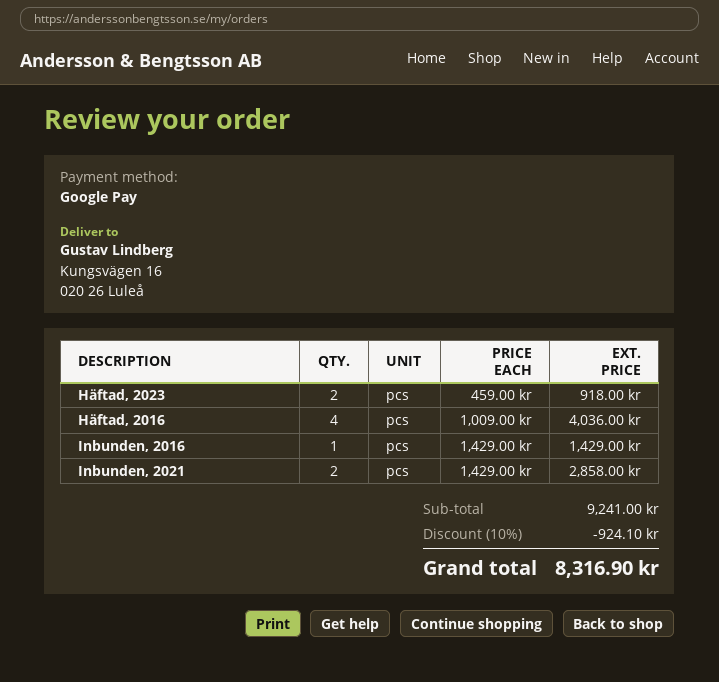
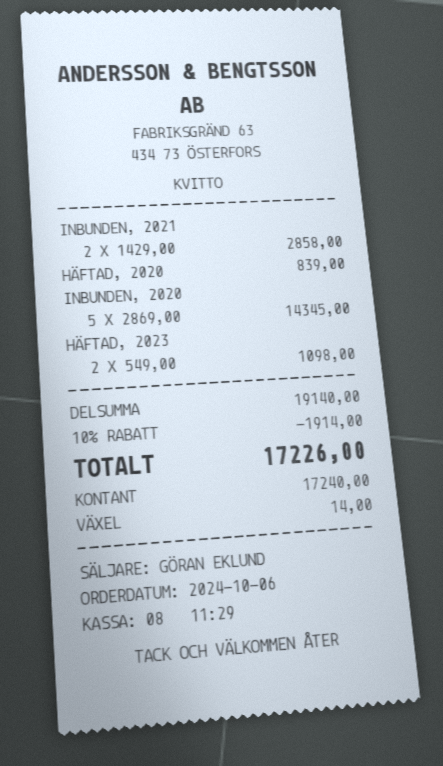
payment method: Google Pay -> cash
Häftad, 2023: 2 x 459.00 = 918.00 -> 2 x 549.00 = 1098.00
Häftad, 2016: 4 x 1009.00 = 4036.00 -> none
Inbunden, 2016: 1 x 1429.00 = 1429.00 -> none
HÄFTAD, 2020: none -> 1 x 839.00 = 839.00
INBUNDEN, 2020: none -> 5 x 2869.00 = 14345.00
subtotal: 9241.00 -> 19140.00
discount: 10% = 924.10 -> 10% = 1914.00
total: 8316.90 -> 17226.00

